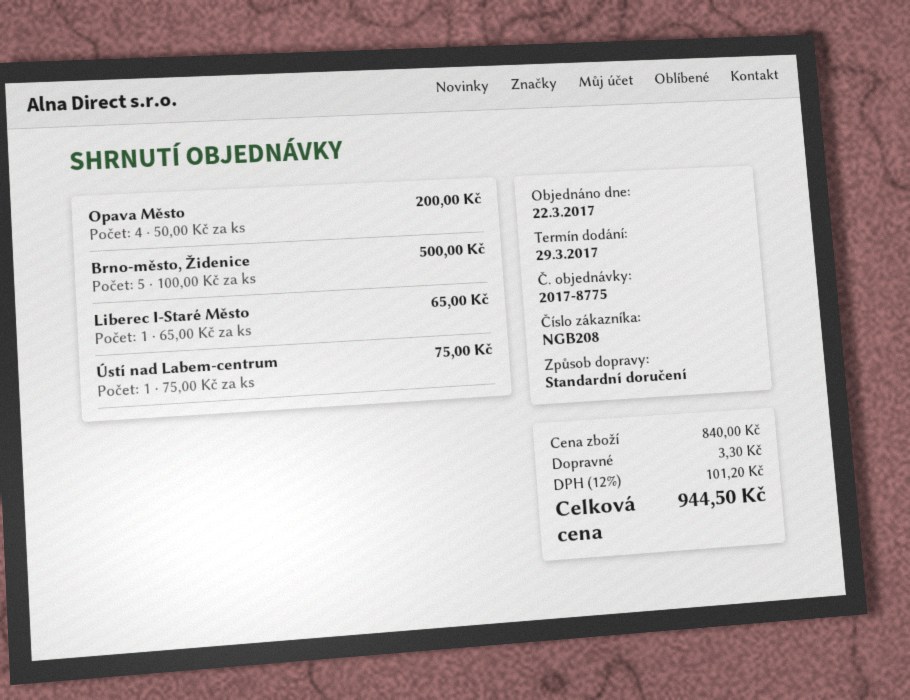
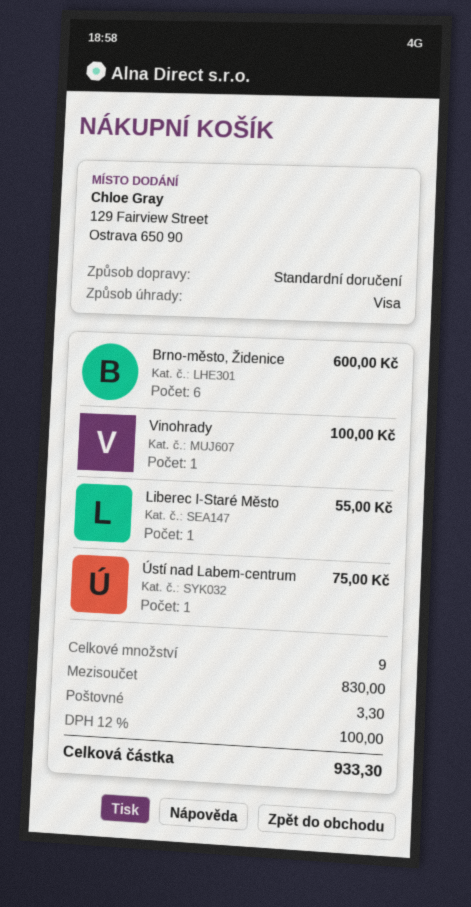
Opava Město: 4 for 200.00 -> none
Brno-město, Židenice: 5 for 500.00 -> 6 for 600.00
Liberec I-Staré Město: 1 for 65.00 -> 1 for 55.00
Vinohrady: none -> 1 for 100.00
subtotal: 840.00 -> 830.00
tax: 12% = 101.20 -> 12% = 100.00
total: 944.50 -> 933.30

